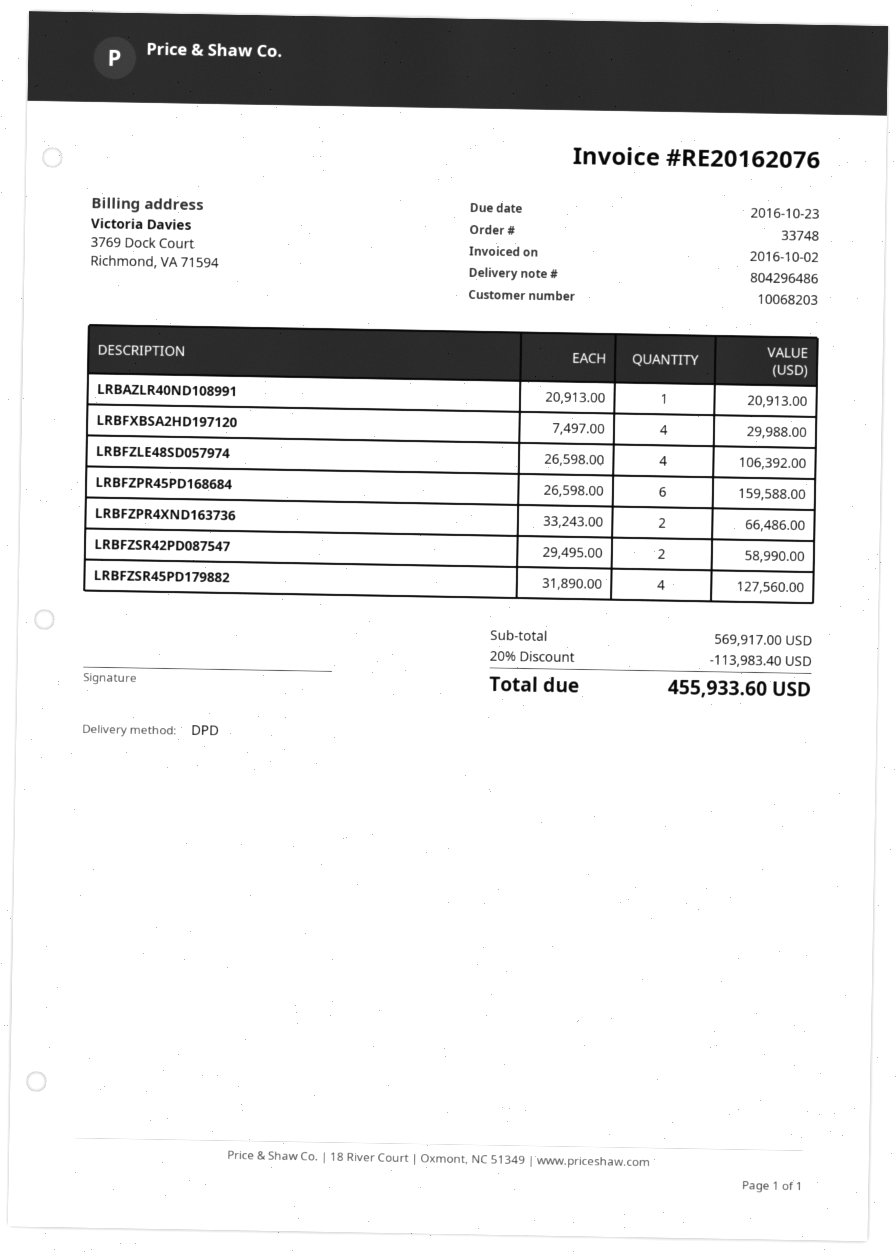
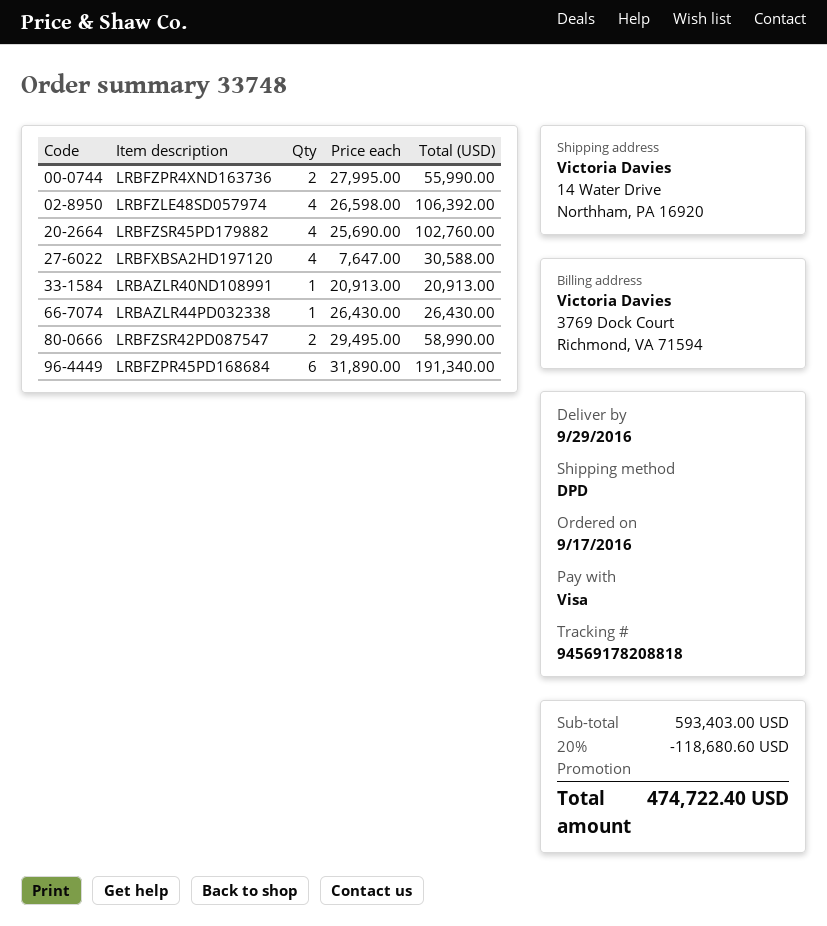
LRBFXBSA2HD197120: 4 x 7497.00 = 29988.00 -> 4 x 7647.00 = 30588.00
LRBFZPR45PD168684: 6 x 26598.00 = 159588.00 -> 6 x 31890.00 = 191340.00
LRBFZPR4XND163736: 2 x 33243.00 = 66486.00 -> 2 x 27995.00 = 55990.00
LRBFZSR45PD179882: 4 x 31890.00 = 127560.00 -> 4 x 25690.00 = 102760.00
LRBAZLR44PD032338: none -> 1 x 26430.00 = 26430.00
subtotal: 569917.00 -> 593403.00
discount: 20% = 113983.40 -> 20% = 118680.60
total: 455933.60 -> 474722.40

